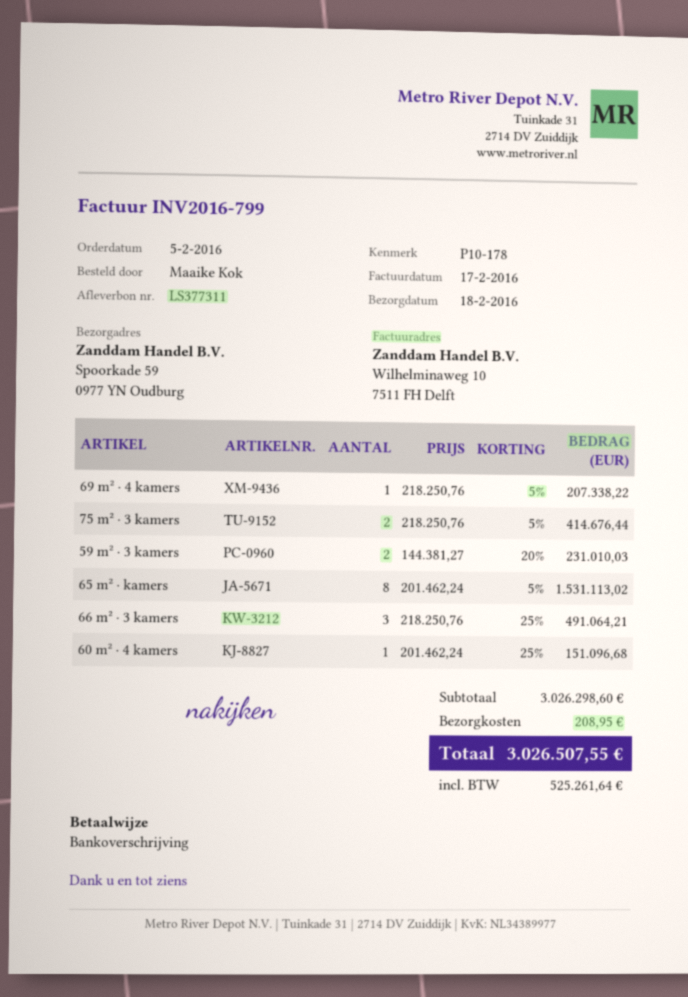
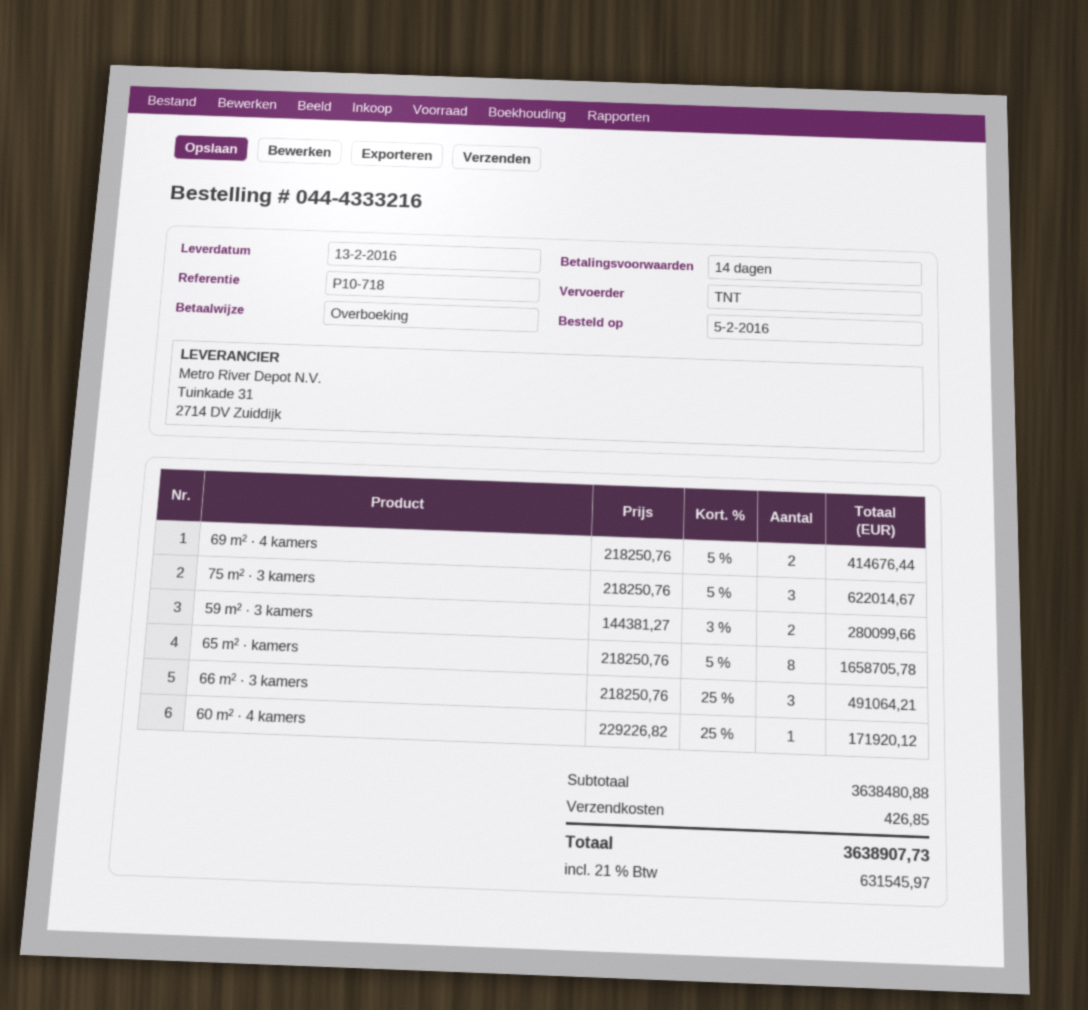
delivery date: 2016-02-18 -> 2016-02-13
reference: P10-178 -> P10-718
69 m² · 4 kamers: 1 x 218250.76 - 5% = 207338.22 -> 2 x 218250.76 - 5% = 414676.44
75 m² · 3 kamers: 2 x 218250.76 - 5% = 414676.44 -> 3 x 218250.76 - 5% = 622014.67
59 m² · 3 kamers: 2 x 144381.27 - 20% = 231010.03 -> 2 x 144381.27 - 3% = 280099.66
65 m² · kamers: 8 x 201462.24 - 5% = 1531113.02 -> 8 x 218250.76 - 5% = 1658705.78
60 m² · 4 kamers: 1 x 201462.24 - 25% = 151096.68 -> 1 x 229226.82 - 25% = 171920.12
subtotal: 3026298.60 -> 3638480.88
shipping: 208.95 -> 426.85
tax: 525261.64 -> 631545.97
total: 3026507.55 -> 3638907.73

